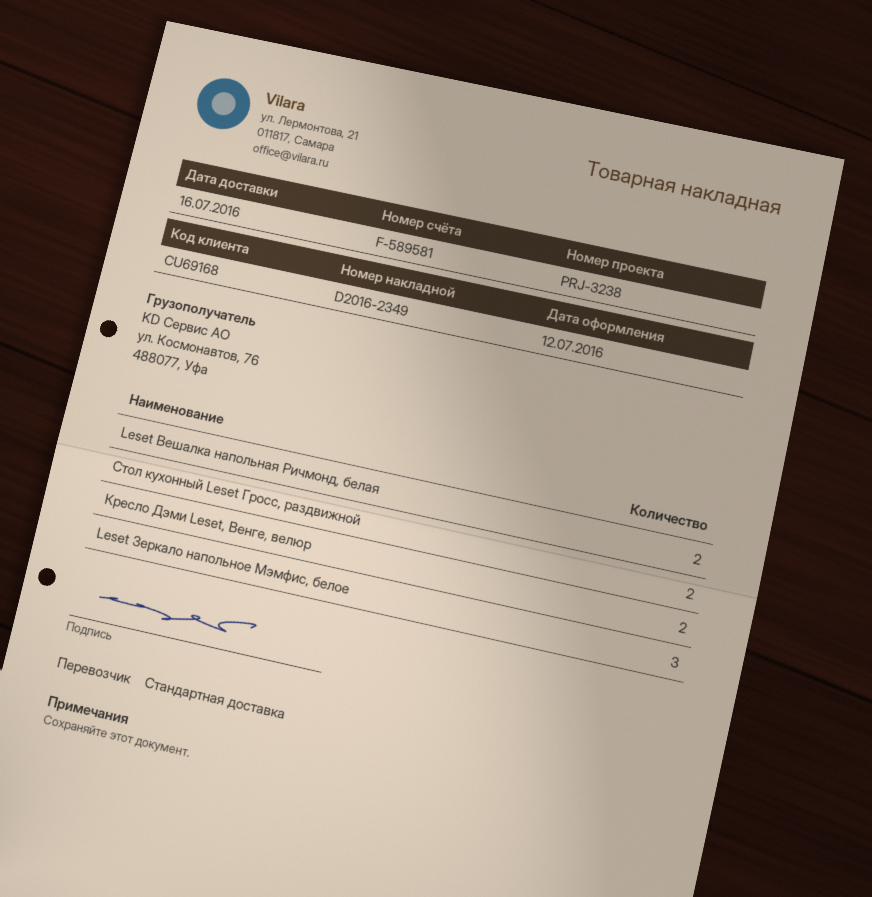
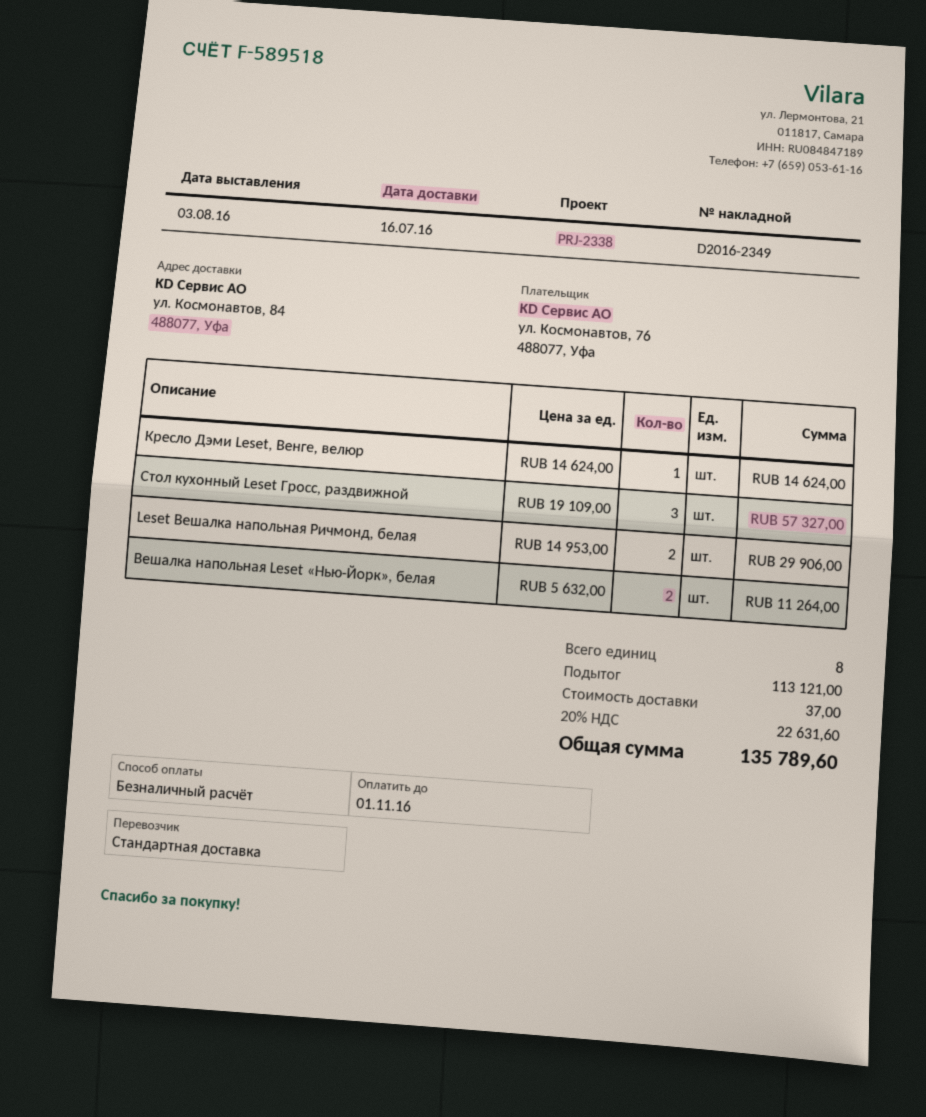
invoice number: F-589581 -> F-589518
reference: PRJ-3238 -> PRJ-2338
ship to: ул. Космонавтов, 76, 488077, Уфа -> ул. Космонавтов, 84, 488077, Уфа
Стол кухонный Leset Гросс, раздвижной: 2 -> 3
Кресло Дэми Leset, Венге, велюр: 2 -> 1
Leset Зеркало напольное Мэмфис, белое: 3 -> none
Вешалка напольная Leset «Нью-Йорк», белая: none -> 2

